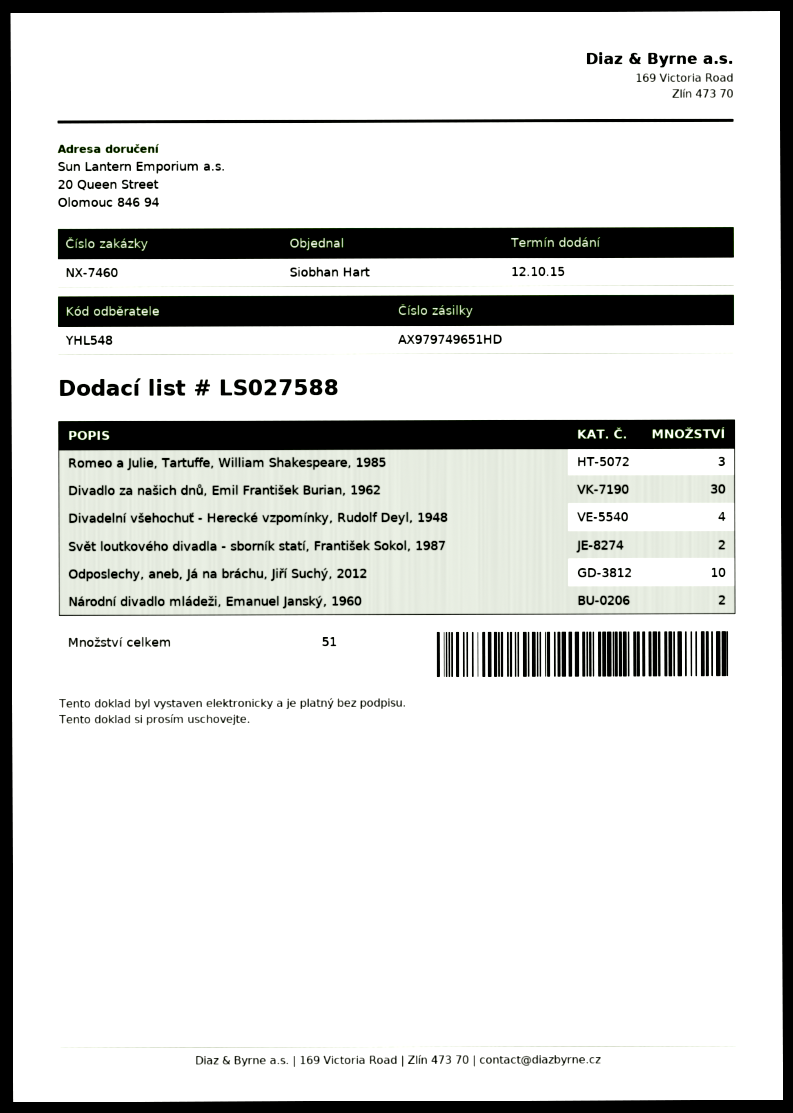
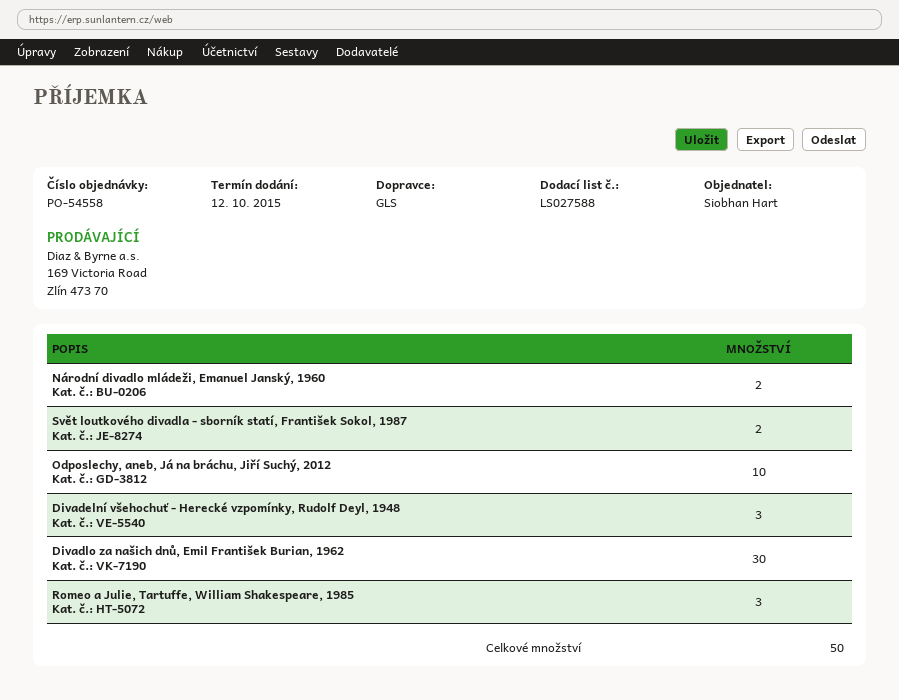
Divadelní všehochuť - Herecké vzpomínky, Rudolf Deyl, 1948: 4 -> 3
total quantity: 51 -> 50

